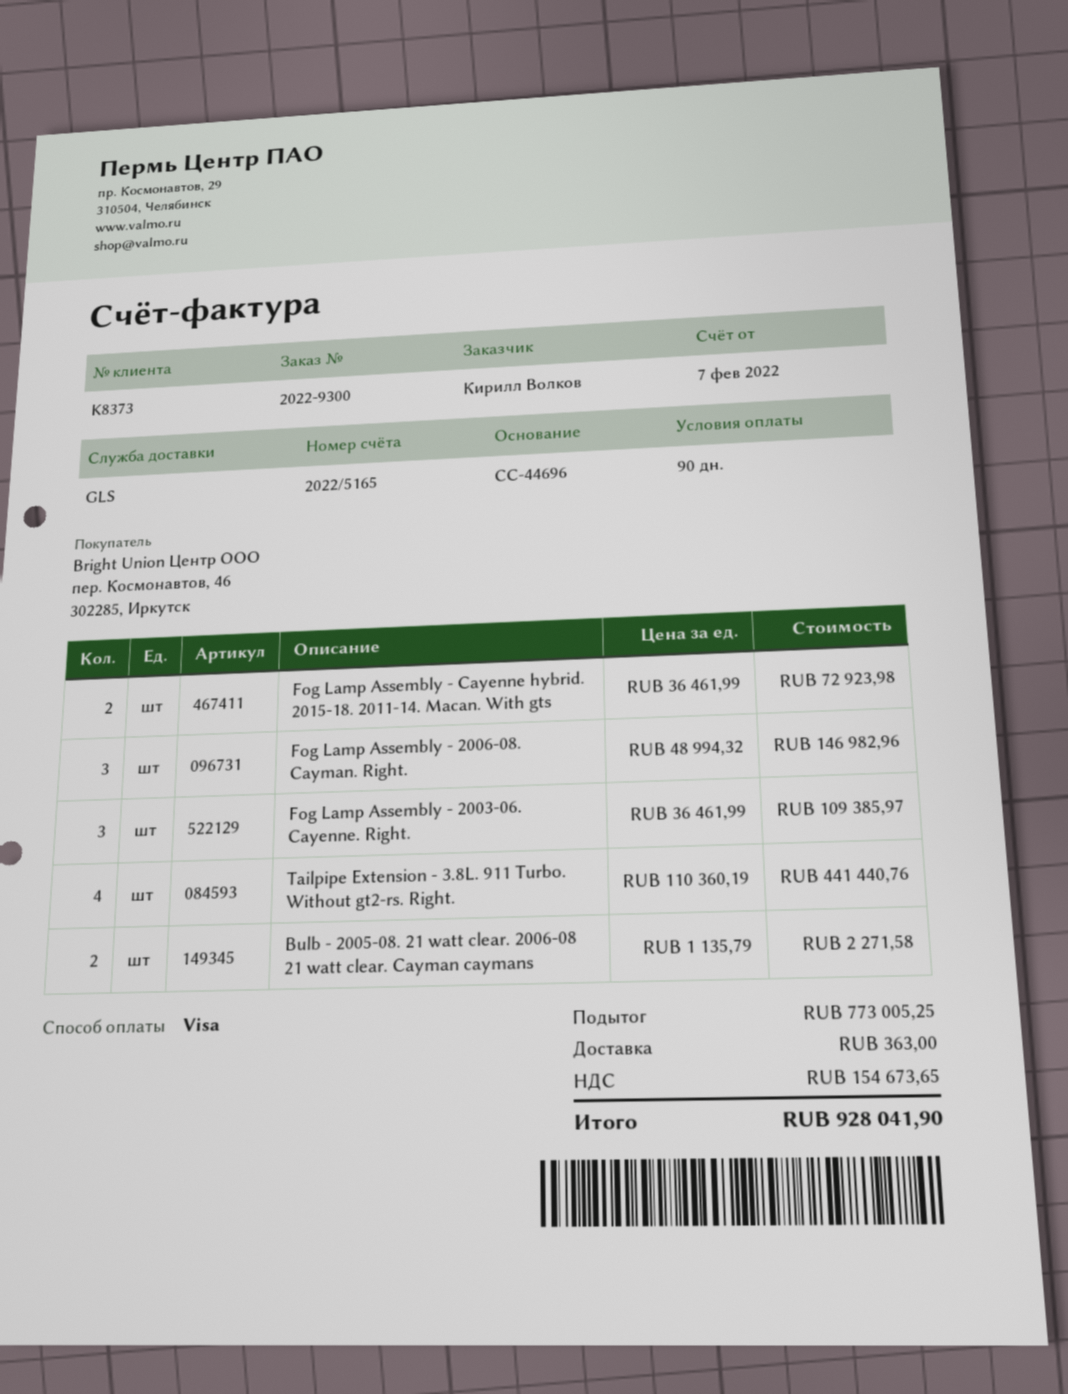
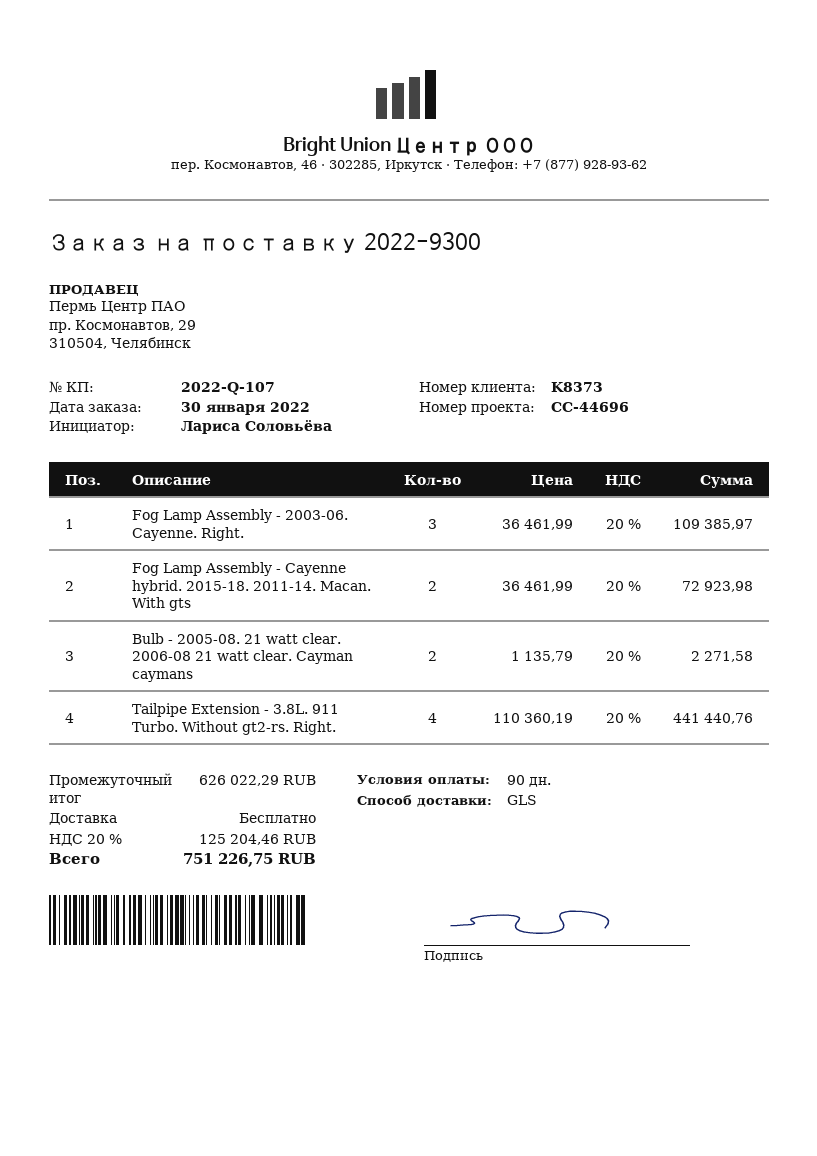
ordered by: Кирилл Волков -> Лариса Соловьёва
Fog Lamp Assembly - 2006-08. Cayman. Right.: 3 x 48994.32 = 146982.96 -> none
subtotal: 773005.25 -> 626022.29
shipping: 363.00 -> 0.00
tax: 154673.65 -> 125204.46
total: 928041.90 -> 751226.75

